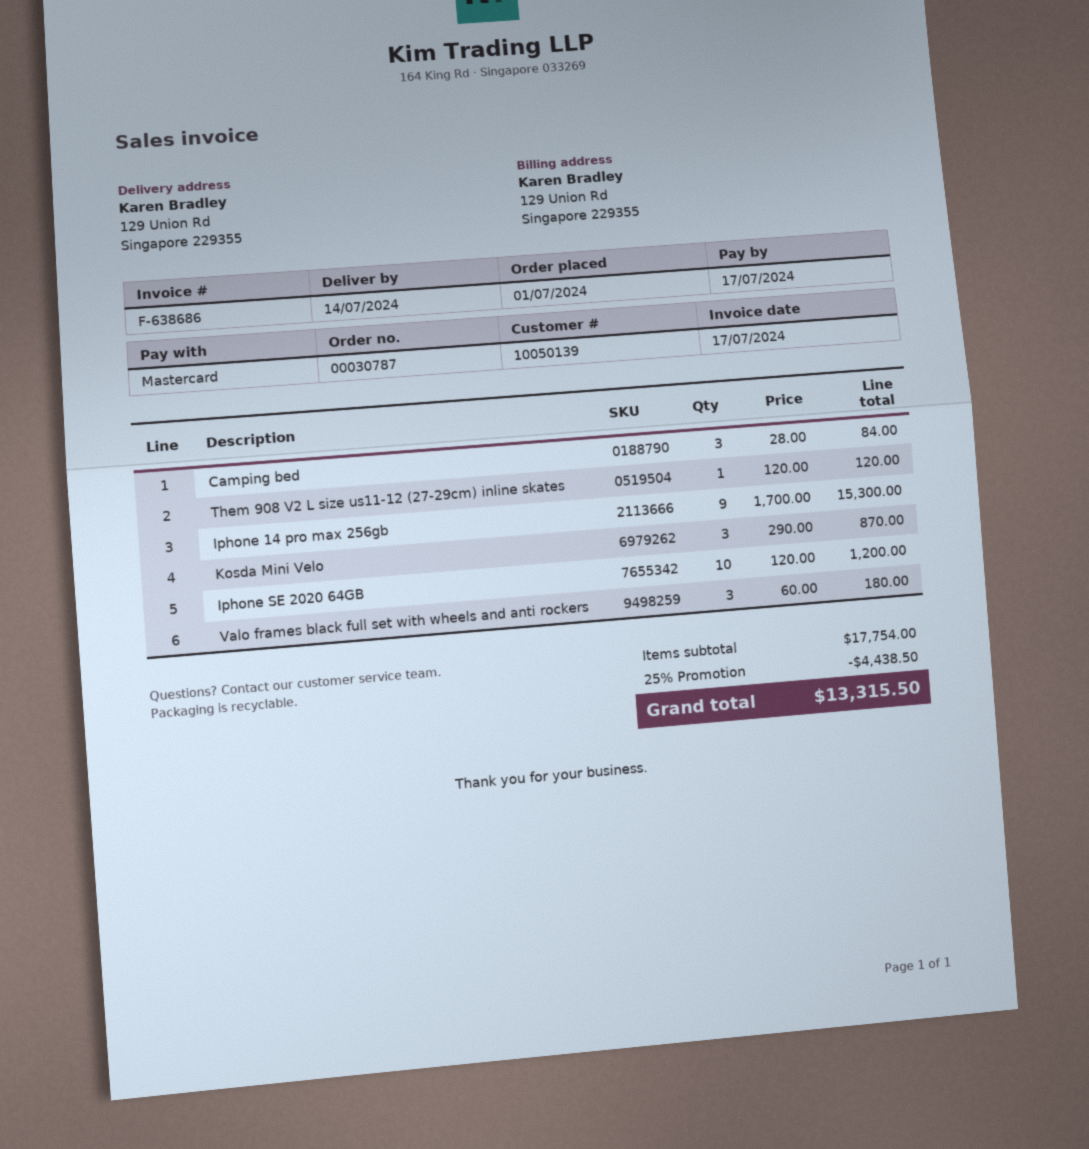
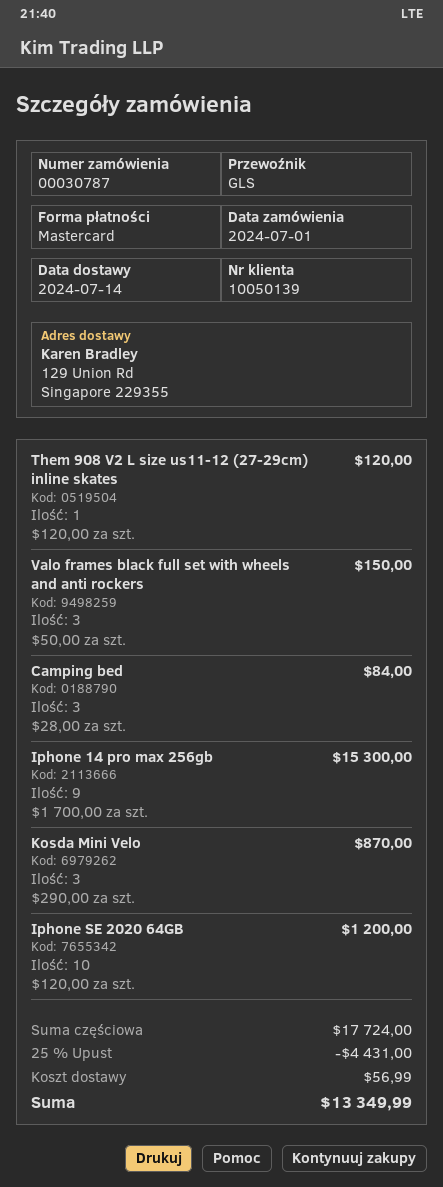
Valo frames black full set with wheels and anti rockers: 3 x 60.00 = 180.00 -> 3 x 50.00 = 150.00
subtotal: 17754.00 -> 17724.00
discount: 25% = 4438.50 -> 25% = 4431.00
shipping: none -> 56.99
total: 13315.50 -> 13349.99

